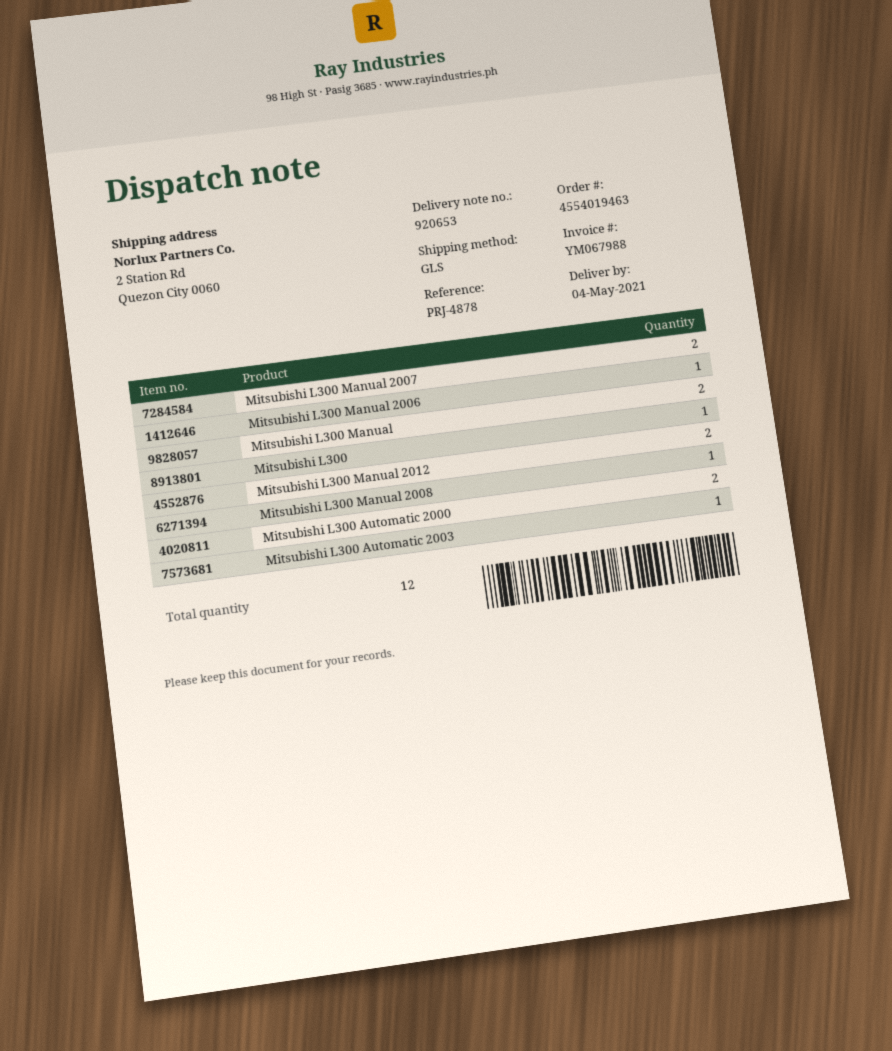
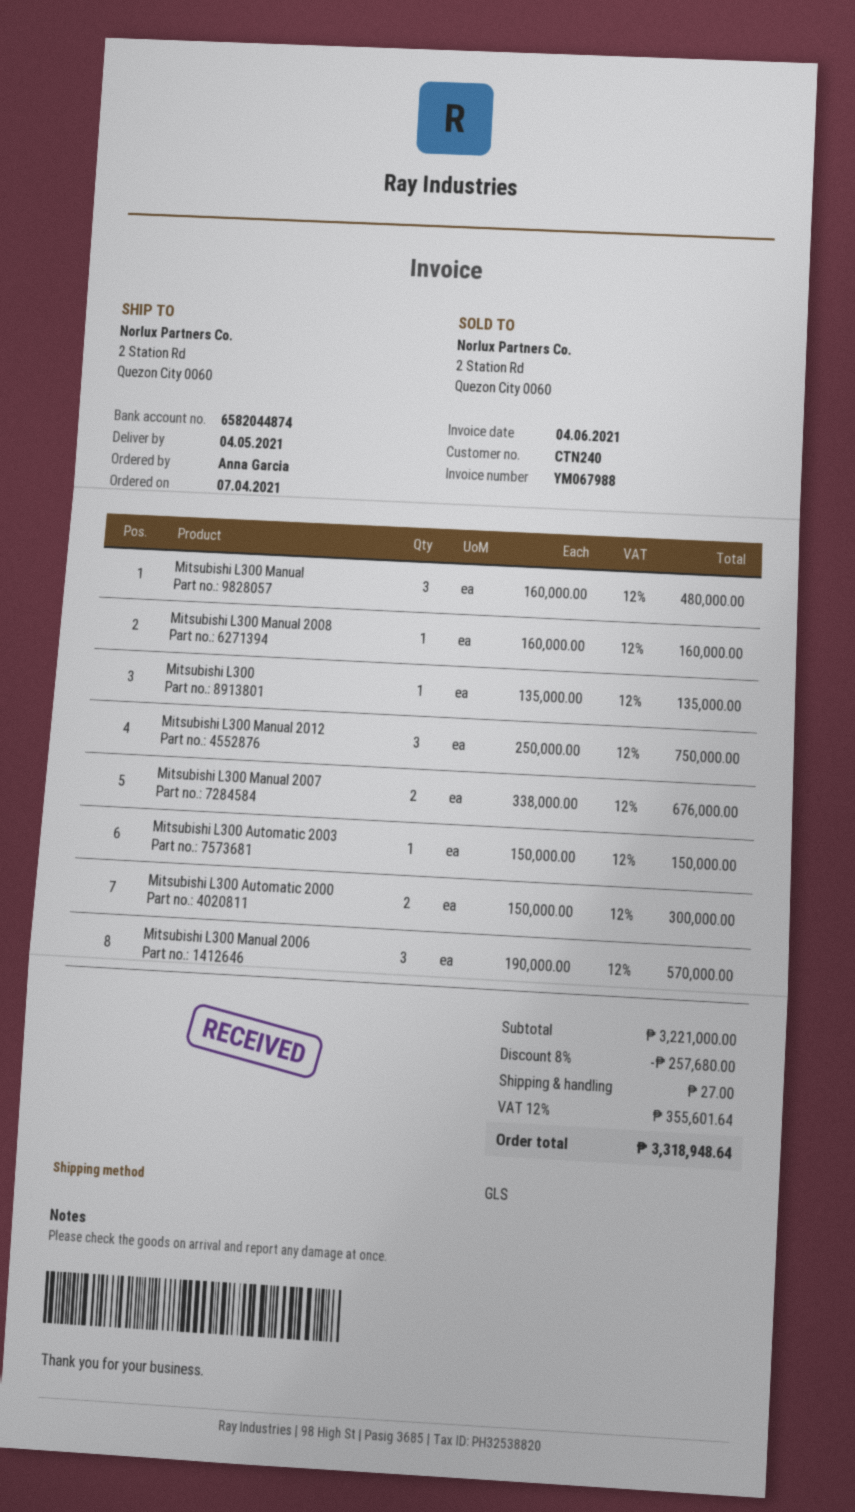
Mitsubishi L300 Manual 2006: 1 -> 3
Mitsubishi L300 Manual: 2 -> 3
Mitsubishi L300 Manual 2012: 2 -> 3

